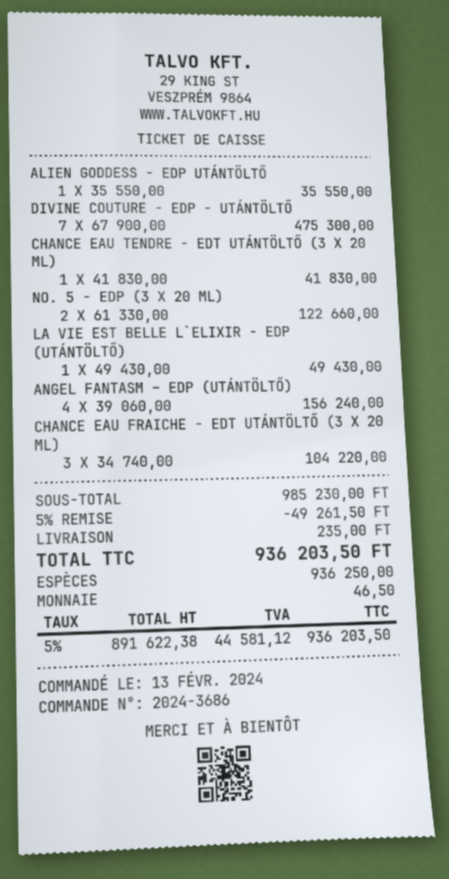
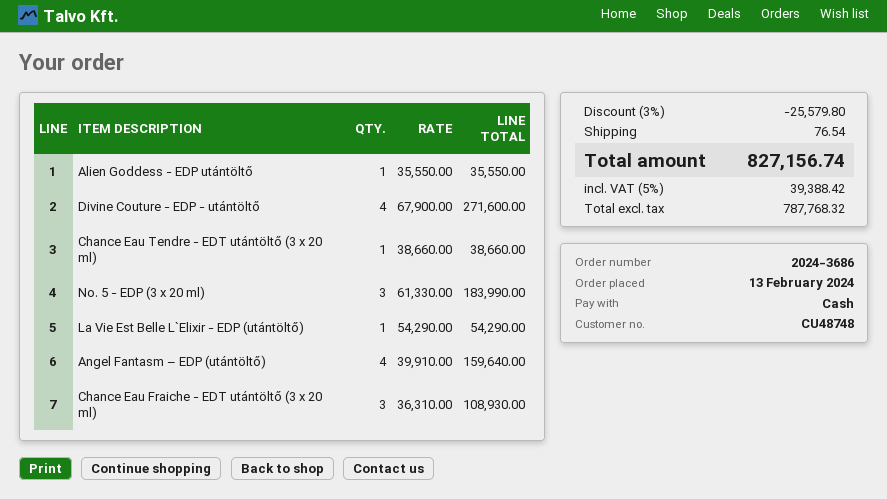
DIVINE COUTURE - EDP - UTÁNTÖLTŐ: 7 x 67900.00 = 475300.00 -> 4 x 67900.00 = 271600.00
CHANCE EAU TENDRE - EDT UTÁNTÖLTŐ (3 X 20 ML): 1 x 41830.00 = 41830.00 -> 1 x 38660.00 = 38660.00
NO. 5 - EDP (3 X 20 ML): 2 x 61330.00 = 122660.00 -> 3 x 61330.00 = 183990.00
LA VIE EST BELLE L`ELIXIR - EDP (UTÁNTÖLTŐ): 1 x 49430.00 = 49430.00 -> 1 x 54290.00 = 54290.00
ANGEL FANTASM – EDP (UTÁNTÖLTŐ): 4 x 39060.00 = 156240.00 -> 4 x 39910.00 = 159640.00
CHANCE EAU FRAICHE - EDT UTÁNTÖLTŐ (3 X 20 ML): 3 x 34740.00 = 104220.00 -> 3 x 36310.00 = 108930.00
discount: 5% = 49261.50 -> 3% = 25579.80
shipping: 235.00 -> 76.54
net: 891622.38 -> 787768.32
tax: 5% = 44581.12 -> 5% = 39388.42
total: 936203.50 -> 827156.74

